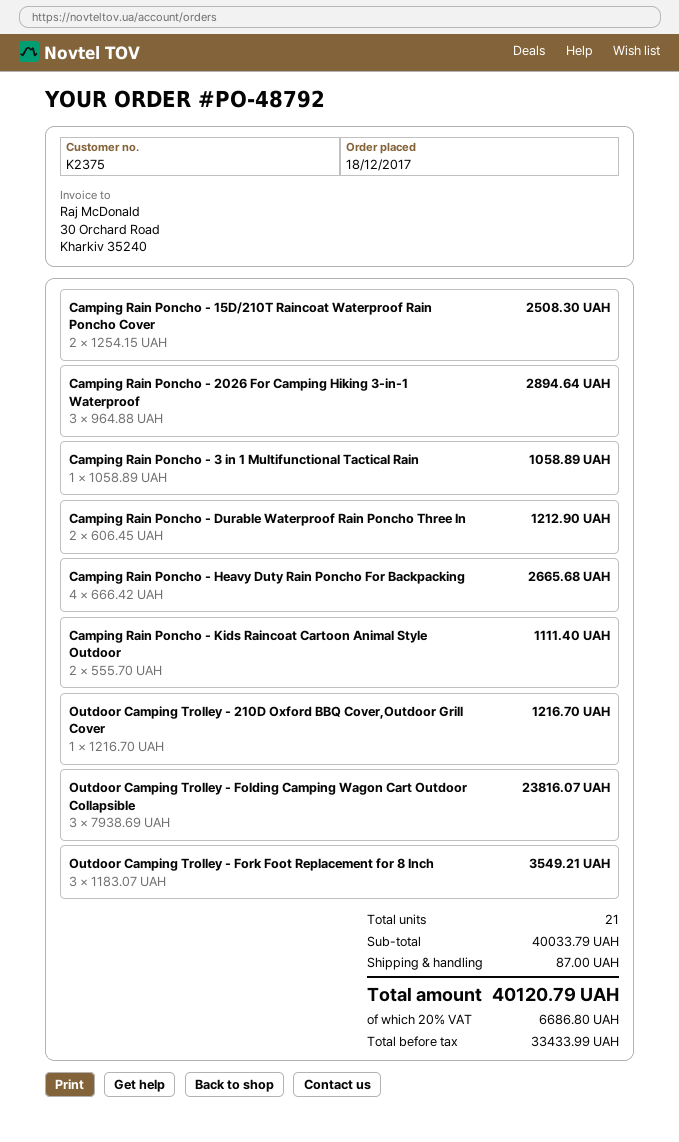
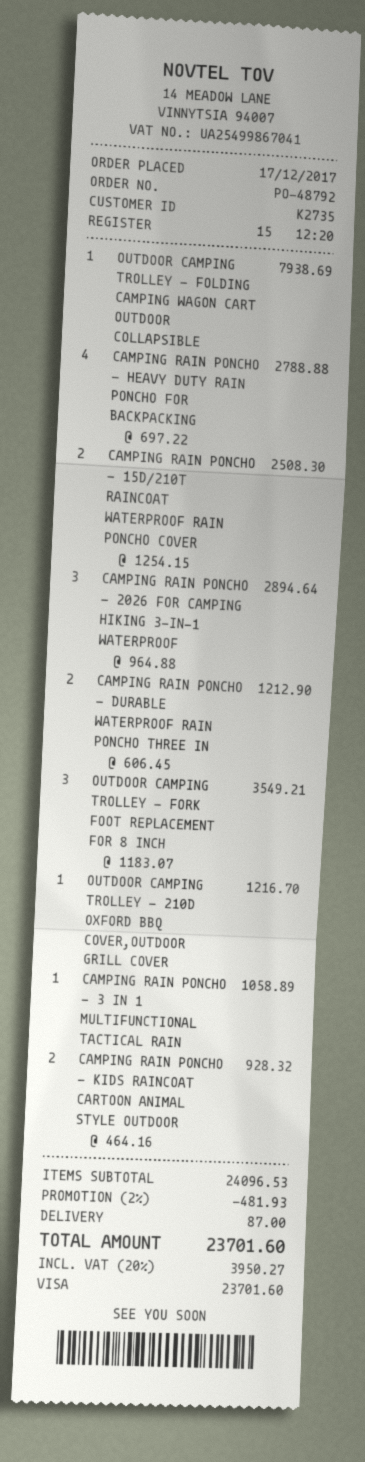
order date: 2017-12-18 -> 2017-12-17
customer number: K2375 -> K2735
Camping Rain Poncho - Heavy Duty Rain Poncho For Backpacking: 4 x 666.42 = 2665.68 -> 4 x 697.22 = 2788.88
Camping Rain Poncho - Kids Raincoat Cartoon Animal Style Outdoor: 2 x 555.70 = 1111.40 -> 2 x 464.16 = 928.32
Outdoor Camping Trolley - Folding Camping Wagon Cart Outdoor Collapsible: 3 x 7938.69 = 23816.07 -> 1 x 7938.69 = 7938.69
subtotal: 40033.79 -> 24096.53
discount: none -> 2% = 481.93
tax: 20% = 6686.80 -> 20% = 3950.27
total: 40120.79 -> 23701.60

